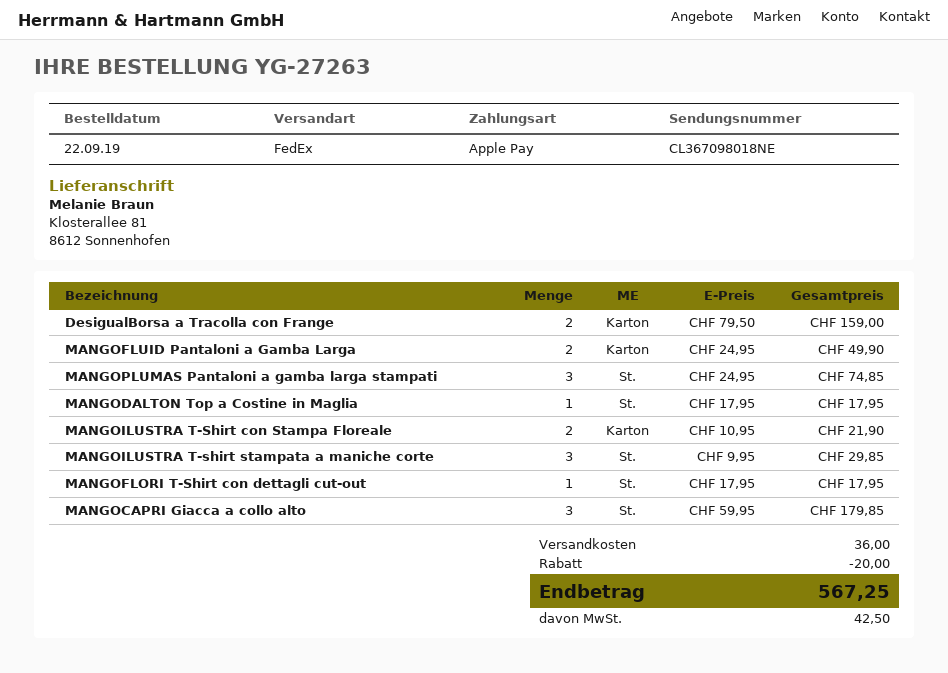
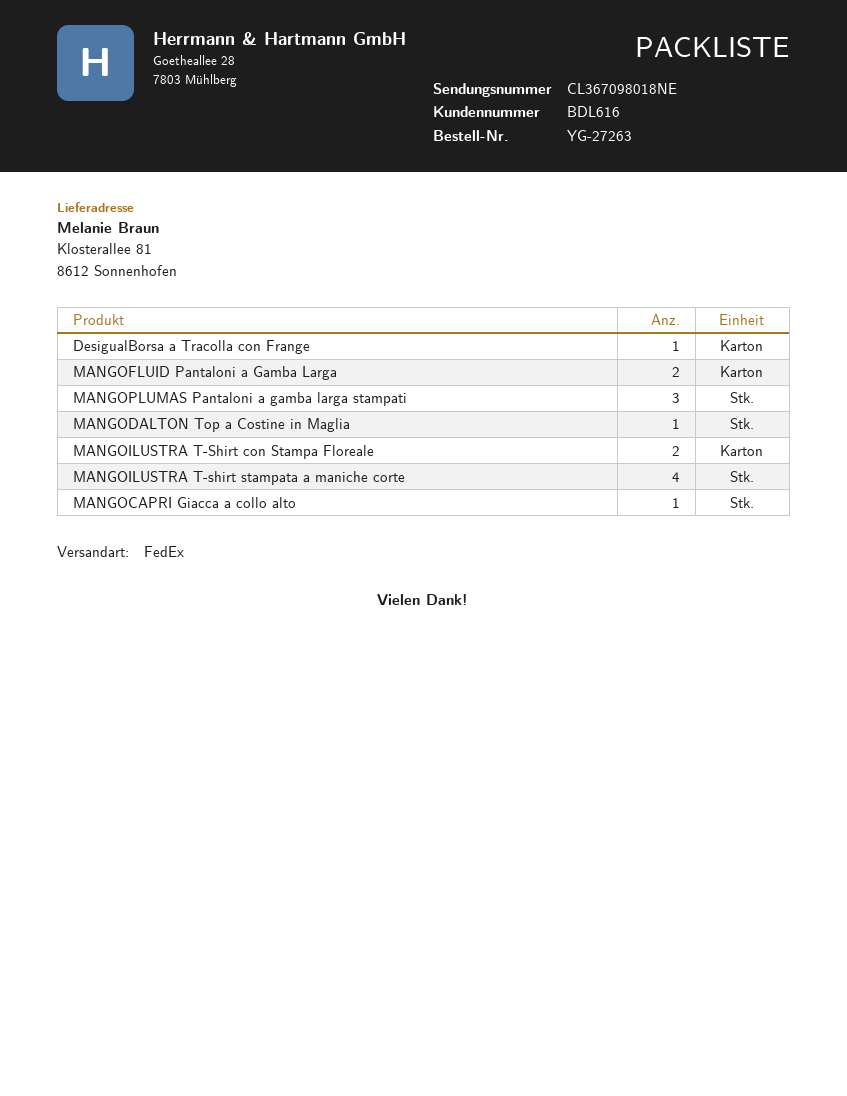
DesigualBorsa a Tracolla con Frange: 2 -> 1
MANGOILUSTRA T-shirt stampata a maniche corte: 3 -> 4
MANGOFLORI T-Shirt con dettagli cut-out: 1 -> none
MANGOCAPRI Giacca a collo alto: 3 -> 1

